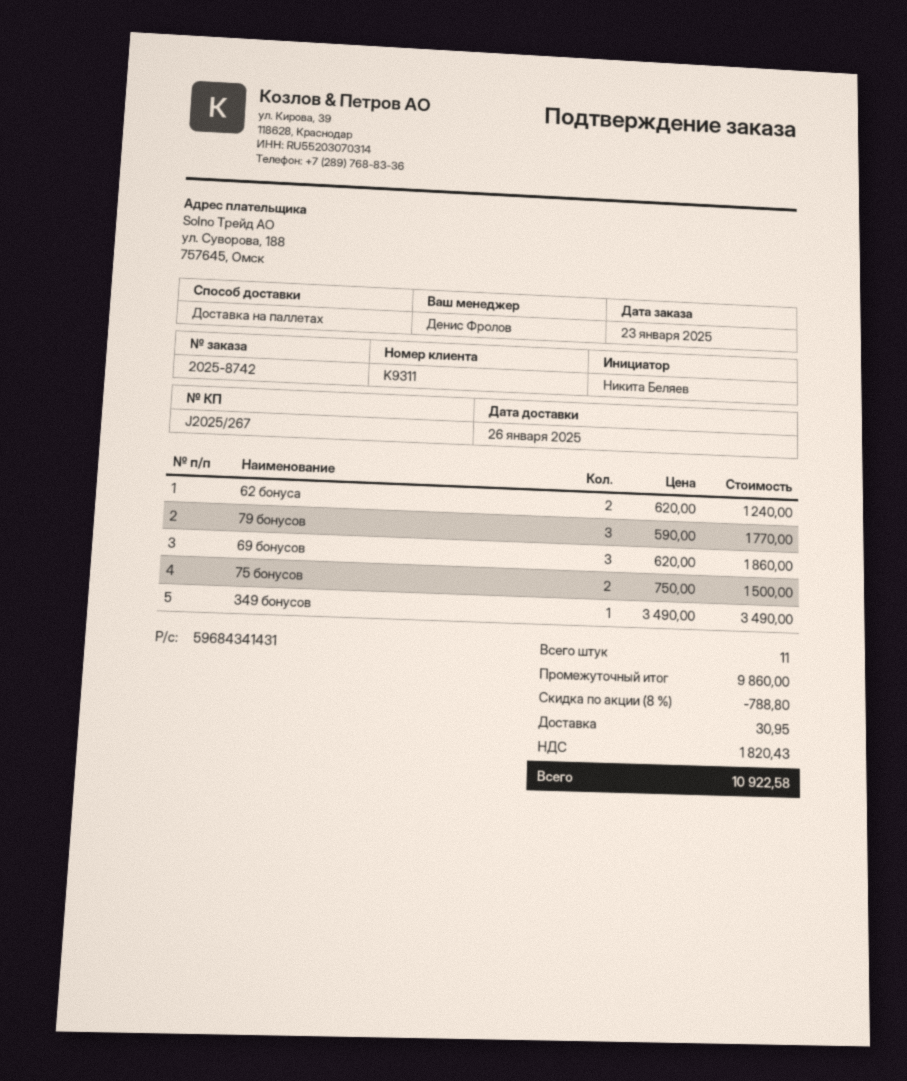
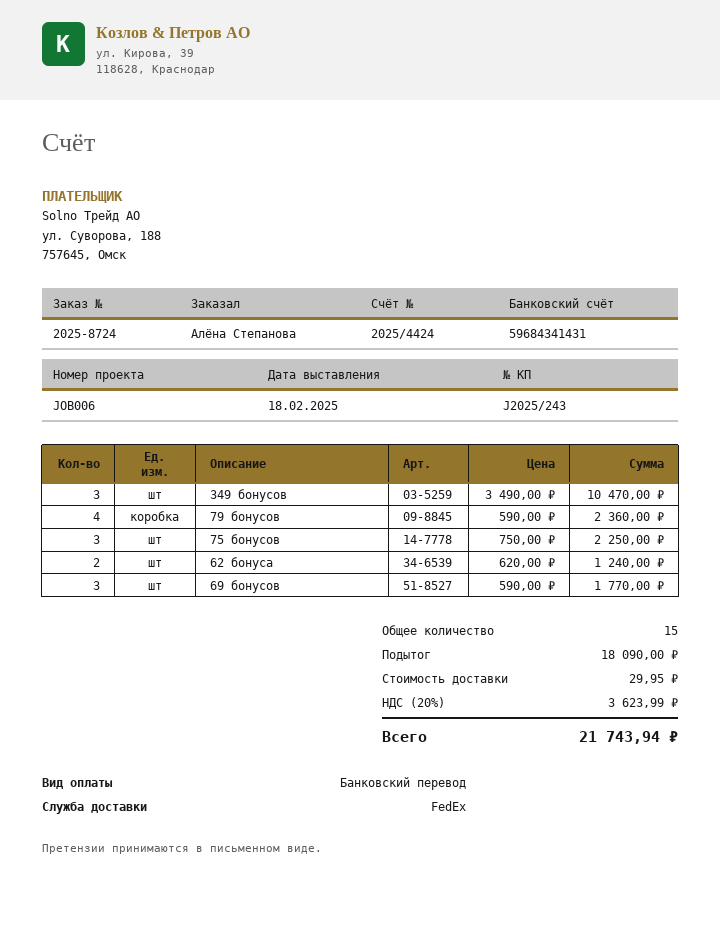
quote number: J2025/267 -> J2025/243
order number: 2025-8742 -> 2025-8724
ordered by: Никита Беляев -> Алёна Степанова
shipping method: pallet freight -> FedEx
79 бонусов: 3 x 590.00 = 1770.00 -> 4 x 590.00 = 2360.00
69 бонусов: 3 x 620.00 = 1860.00 -> 3 x 590.00 = 1770.00
75 бонусов: 2 x 750.00 = 1500.00 -> 3 x 750.00 = 2250.00
349 бонусов: 1 x 3490.00 = 3490.00 -> 3 x 3490.00 = 10470.00
total quantity: 11 -> 15
subtotal: 9860.00 -> 18090.00
discount: 8% = 788.80 -> none
shipping: 30.95 -> 29.95
tax: 1820.43 -> 3623.99
total: 10922.58 -> 21743.94

